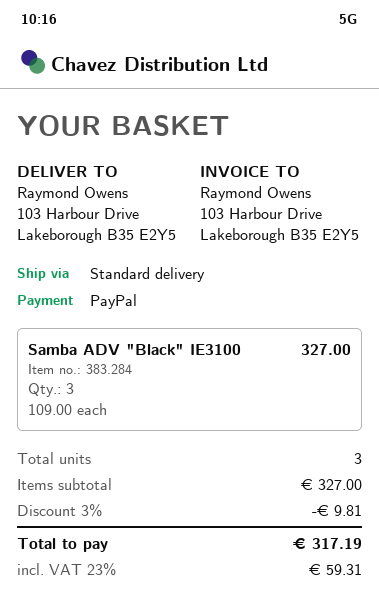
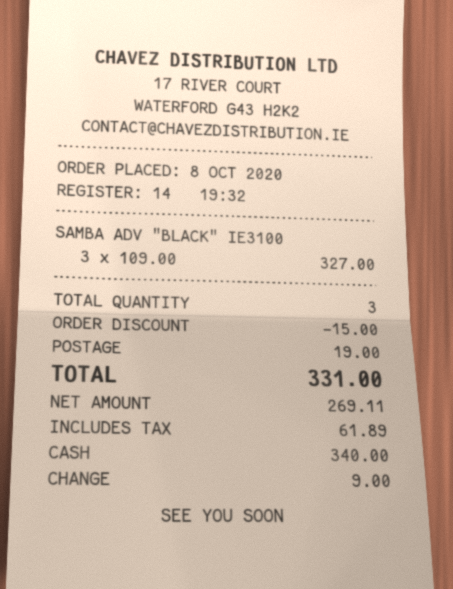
payment method: PayPal -> cash
discount: 9.81 -> 15.00
shipping: none -> 19.00
tax: 59.31 -> 61.89
total: 317.19 -> 331.00

